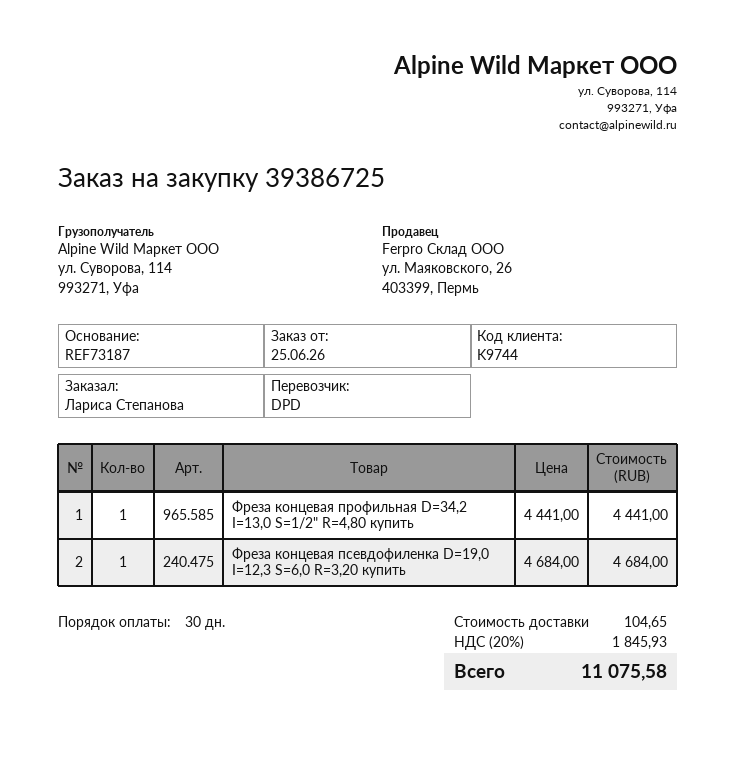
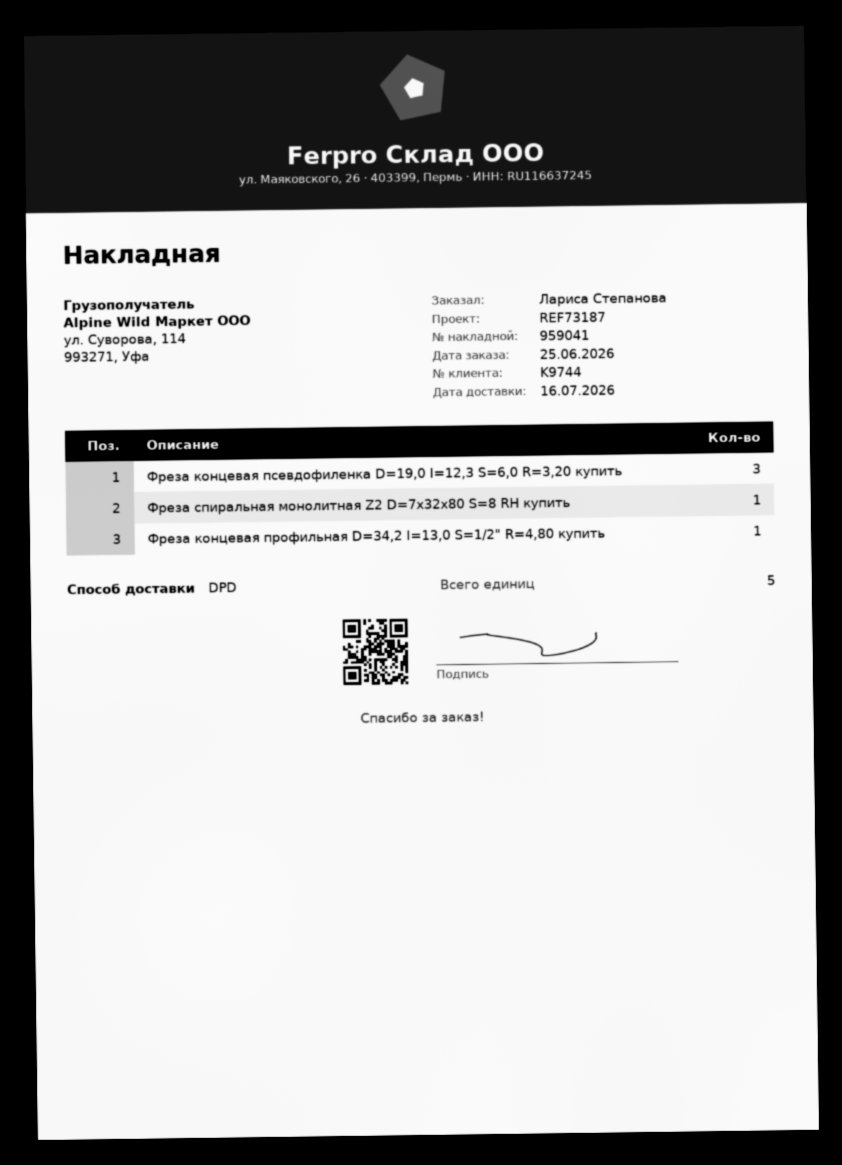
Фреза концевая псевдофиленка D=19,0 I=12,3 S=6,0 R=3,20 купить: 1 -> 3
Фреза спиральная монолитная Z2 D=7x32x80 S=8 RH купить: none -> 1

